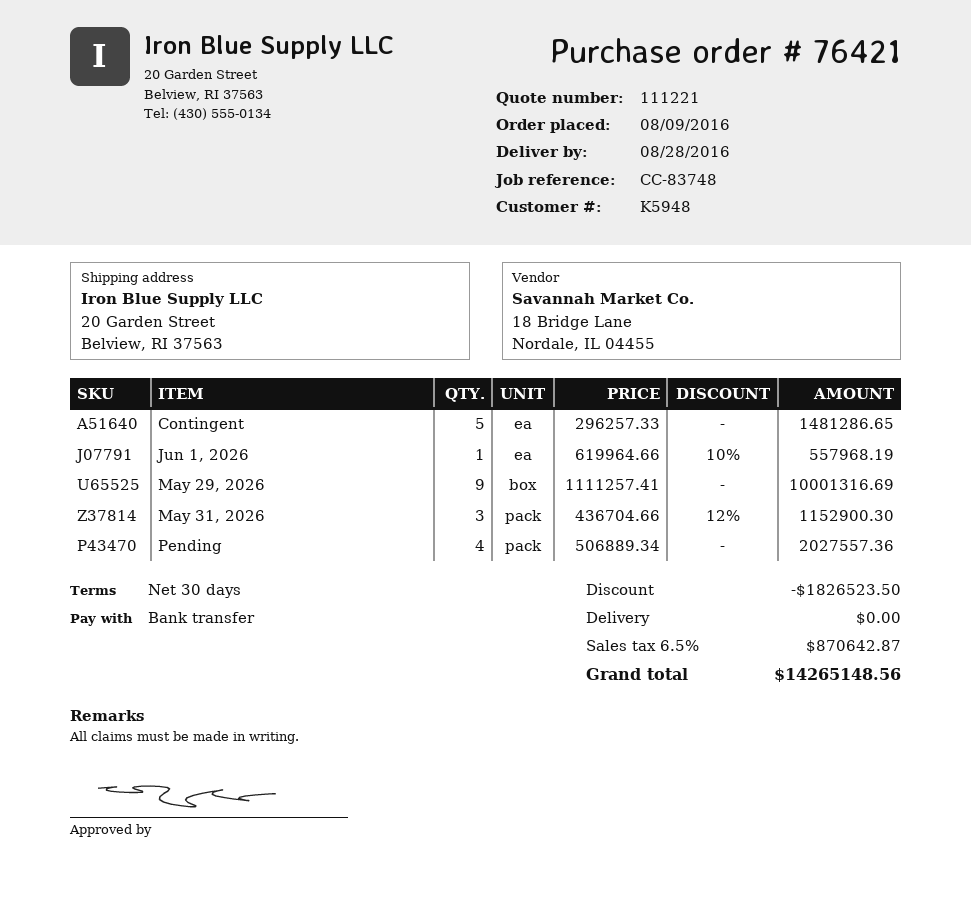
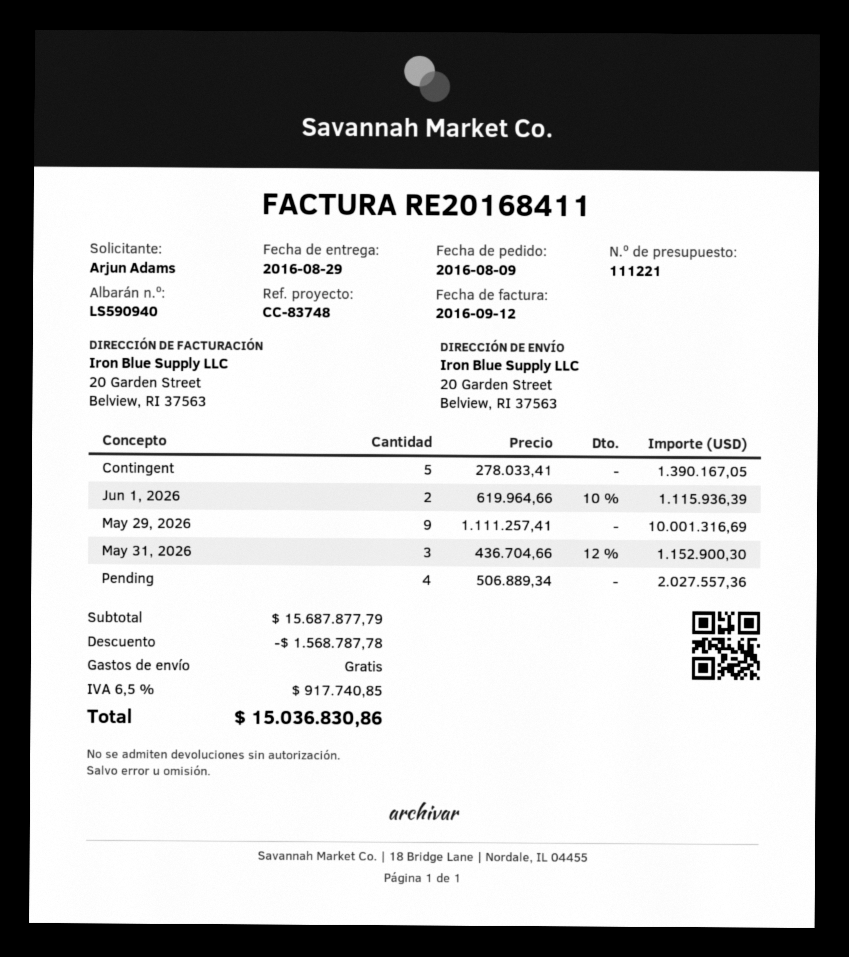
delivery date: 2016-08-28 -> 2016-08-29
Contingent: 5 x 296257.33 = 1481286.65 -> 5 x 278033.41 = 1390167.05
Jun 1, 2026: 1 x 619964.66 - 10% = 557968.19 -> 2 x 619964.66 - 10% = 1115936.39
discount: 1826523.50 -> 1568787.78
tax: 6.5% = 870642.87 -> 6.5% = 917740.85
total: 14265148.56 -> 15036830.86

